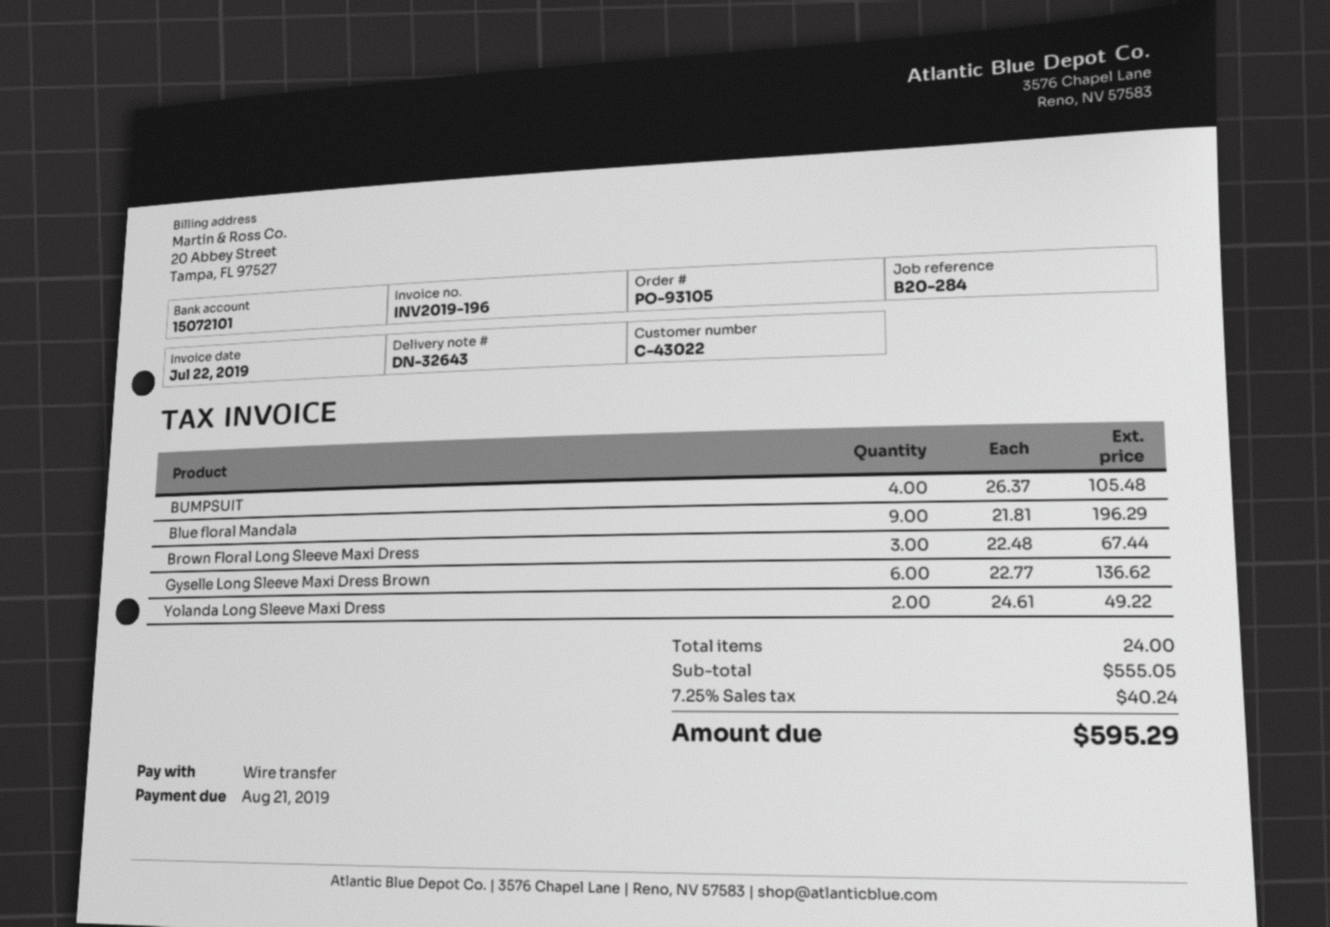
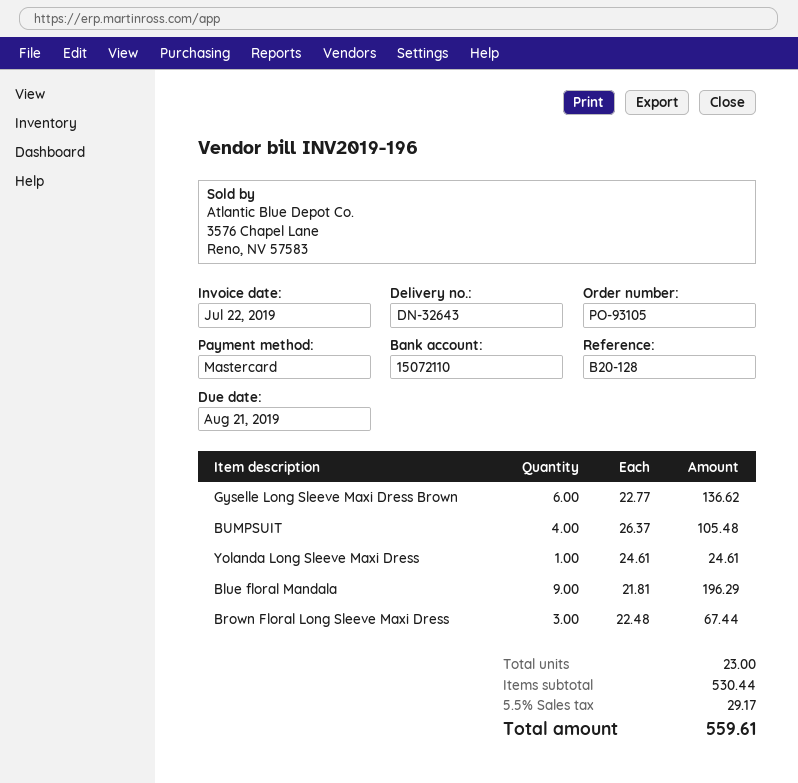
reference: B20-284 -> B20-128
payment method: bank transfer -> Mastercard
bank account: 15072101 -> 15072110
Yolanda Long Sleeve Maxi Dress: 2 x 24.61 = 49.22 -> 1 x 24.61 = 24.61
total quantity: 24 -> 23
subtotal: 555.05 -> 530.44
tax: 7.25% = 40.24 -> 5.5% = 29.17
total: 595.29 -> 559.61

